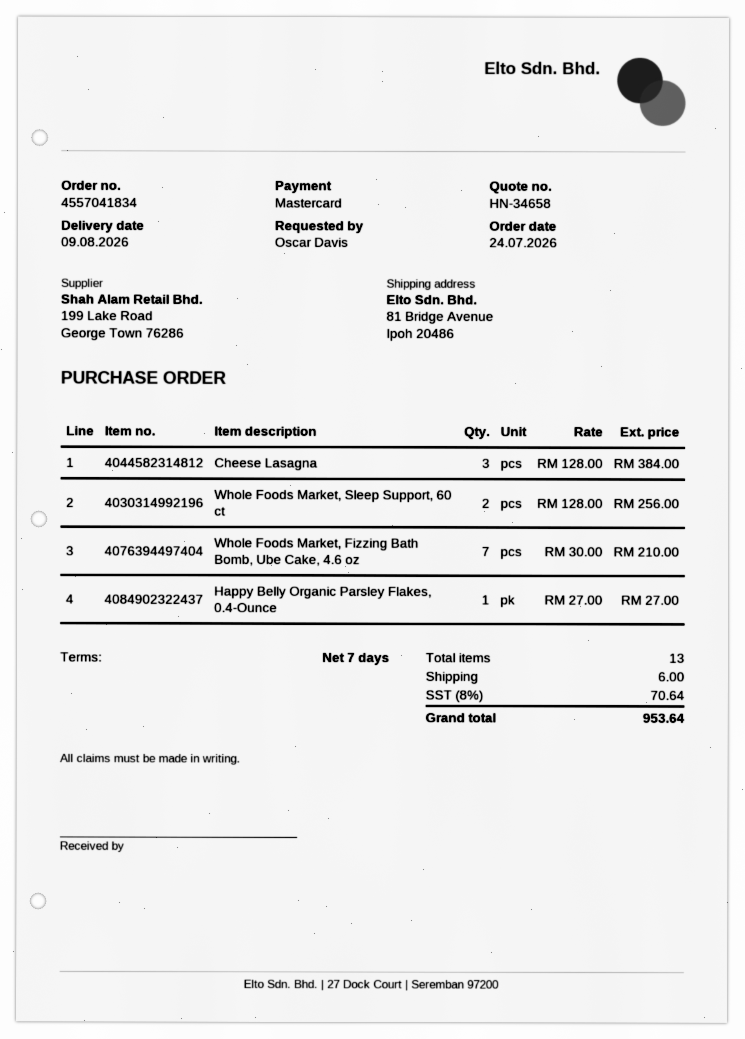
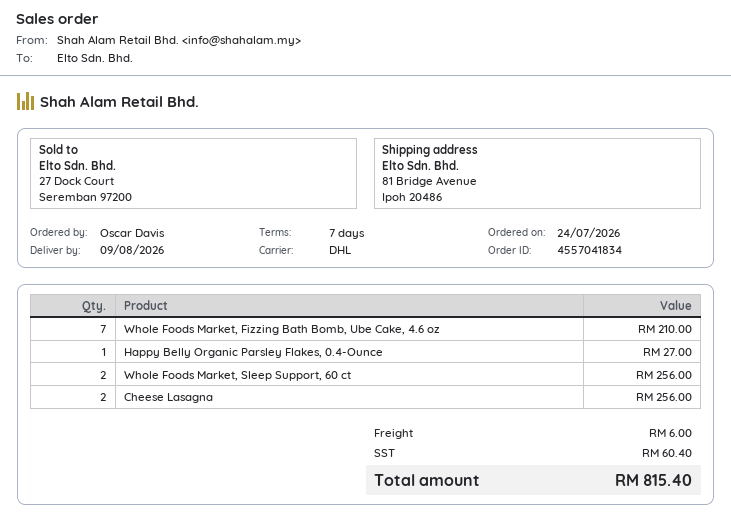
Cheese Lasagna: 3 for 384.00 -> 2 for 256.00
tax: 70.64 -> 60.40
total: 953.64 -> 815.40

